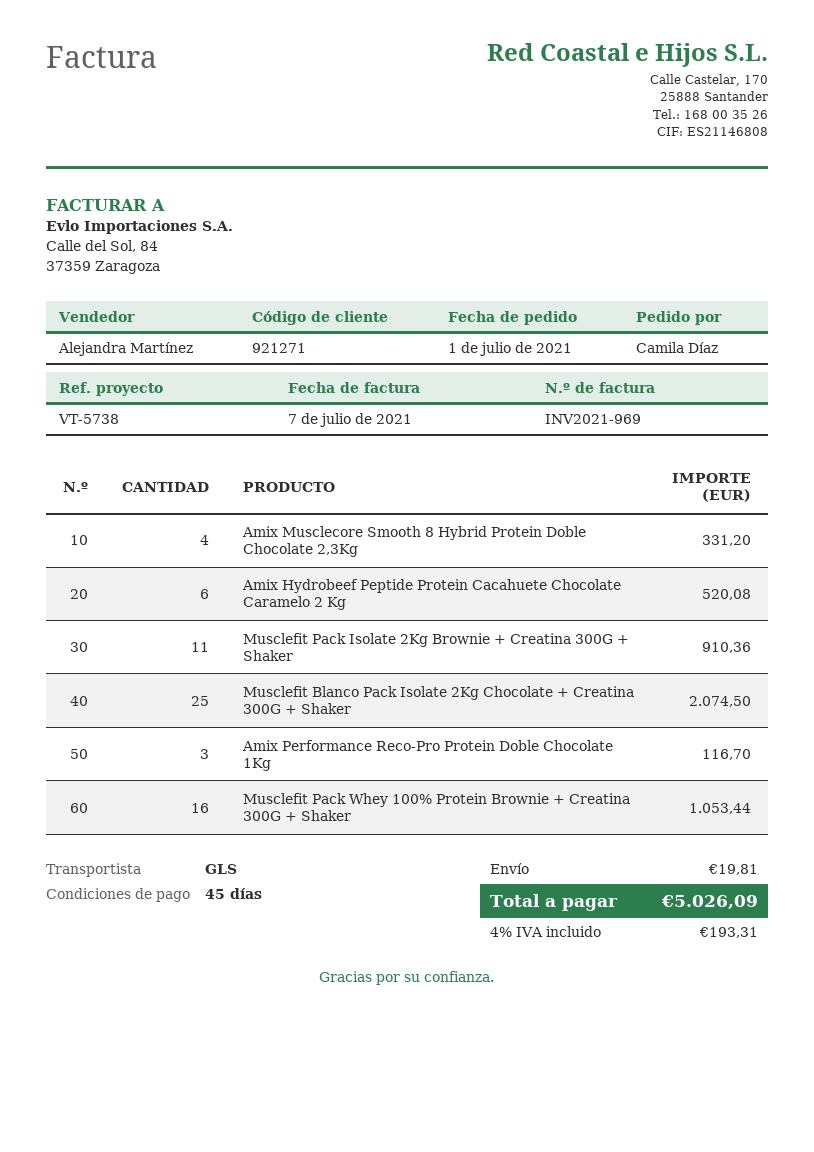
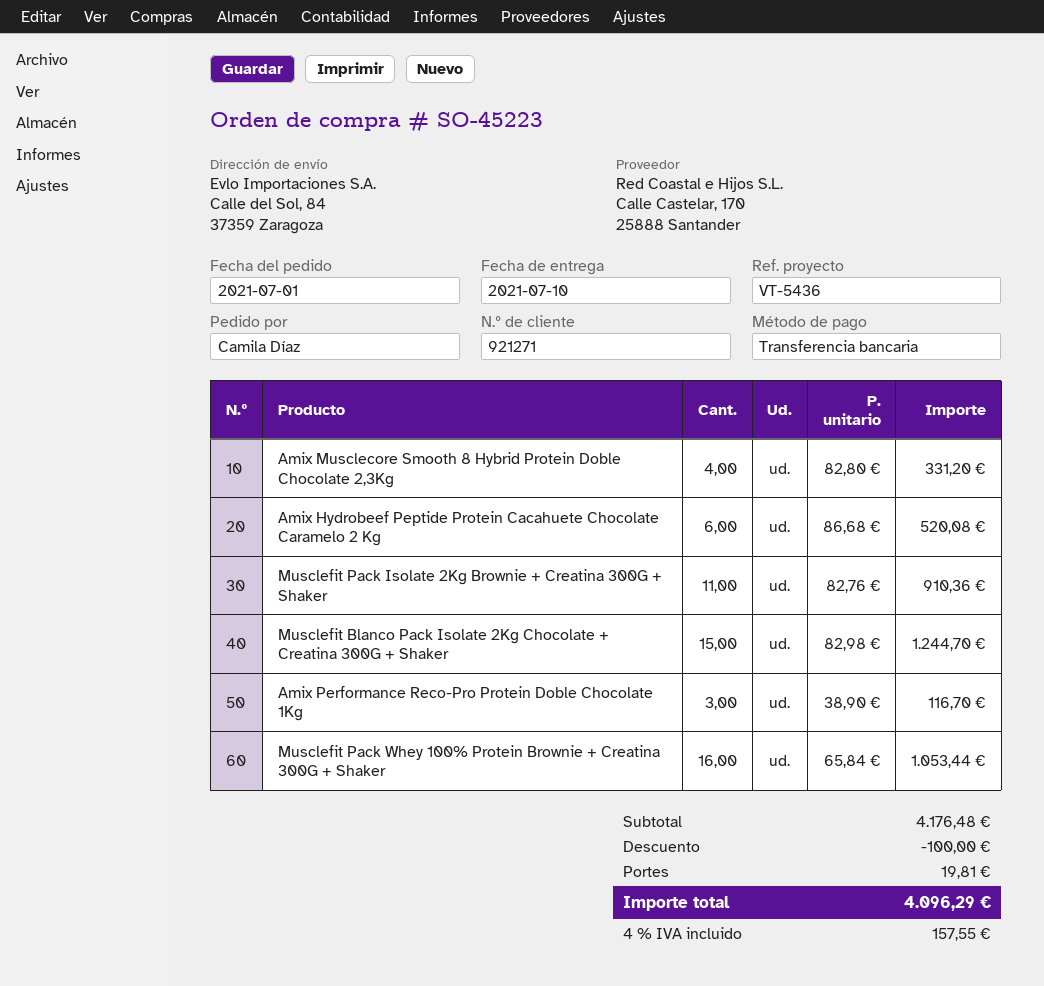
reference: VT-5738 -> VT-5436
Musclefit Blanco Pack Isolate 2Kg Chocolate + Creatina 300G + Shaker: 25 for 2074.50 -> 15 for 1244.70
discount: none -> 100.00
tax: 4% = 193.31 -> 4% = 157.55
total: 5026.09 -> 4096.29

